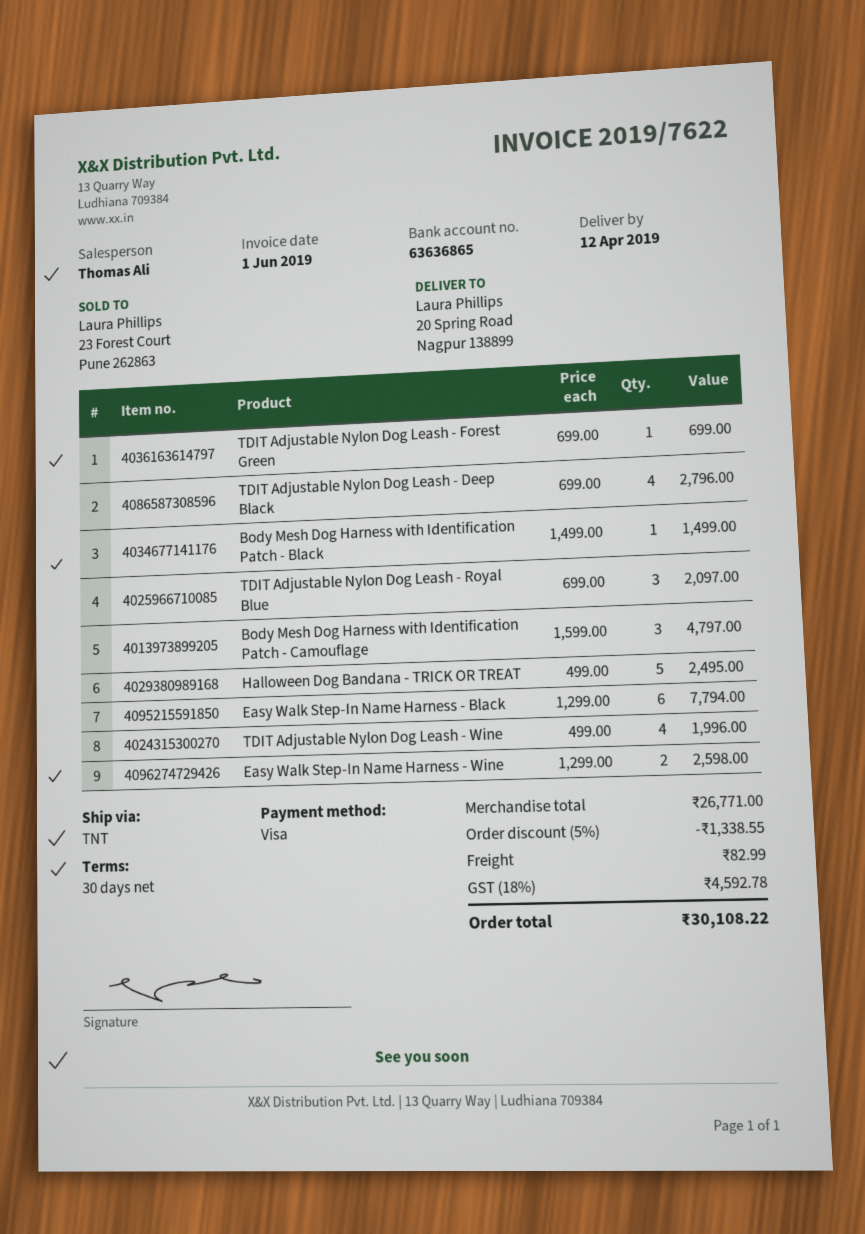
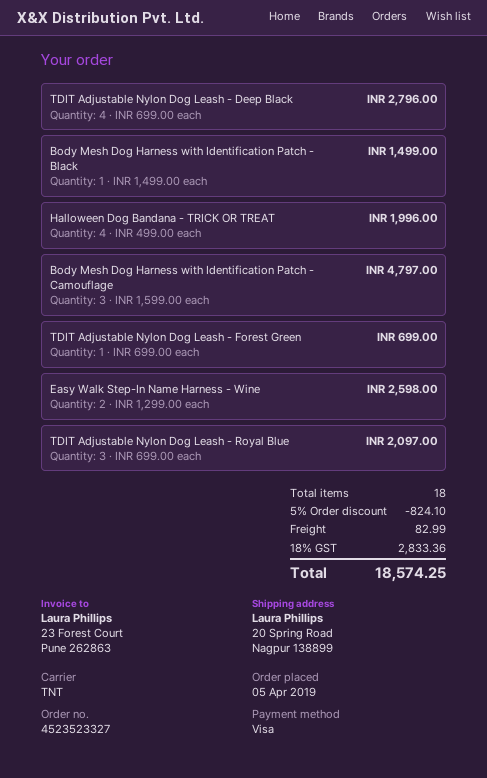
Halloween Dog Bandana - TRICK OR TREAT: 5 x 499.00 = 2495.00 -> 4 x 499.00 = 1996.00
Easy Walk Step-In Name Harness - Black: 6 x 1299.00 = 7794.00 -> none
TDIT Adjustable Nylon Dog Leash - Wine: 4 x 499.00 = 1996.00 -> none
discount: 5% = 1338.55 -> 5% = 824.10
tax: 18% = 4592.78 -> 18% = 2833.36
total: 30108.22 -> 18574.25

